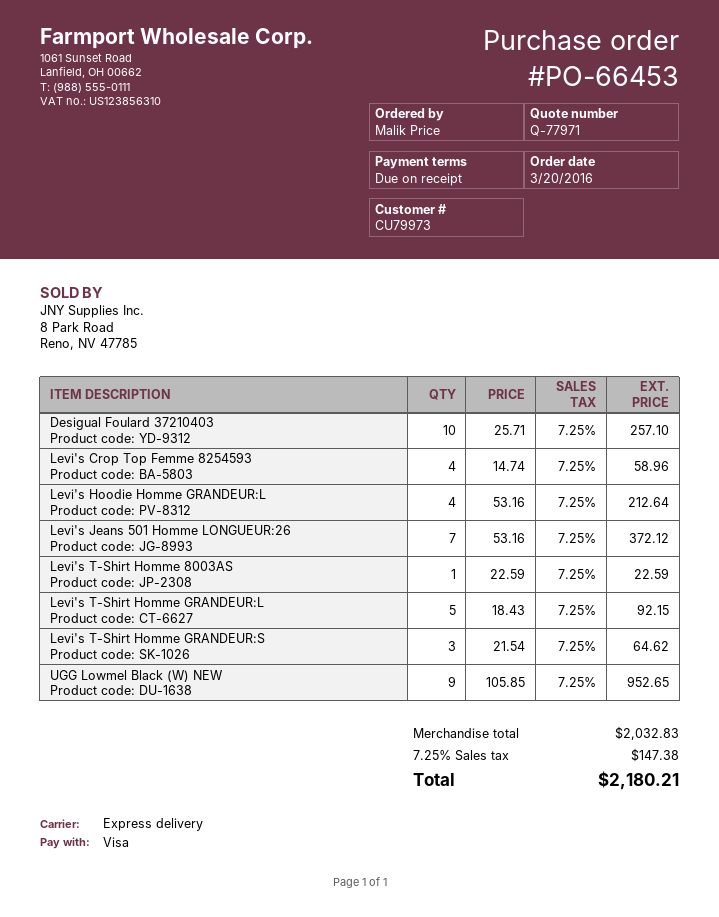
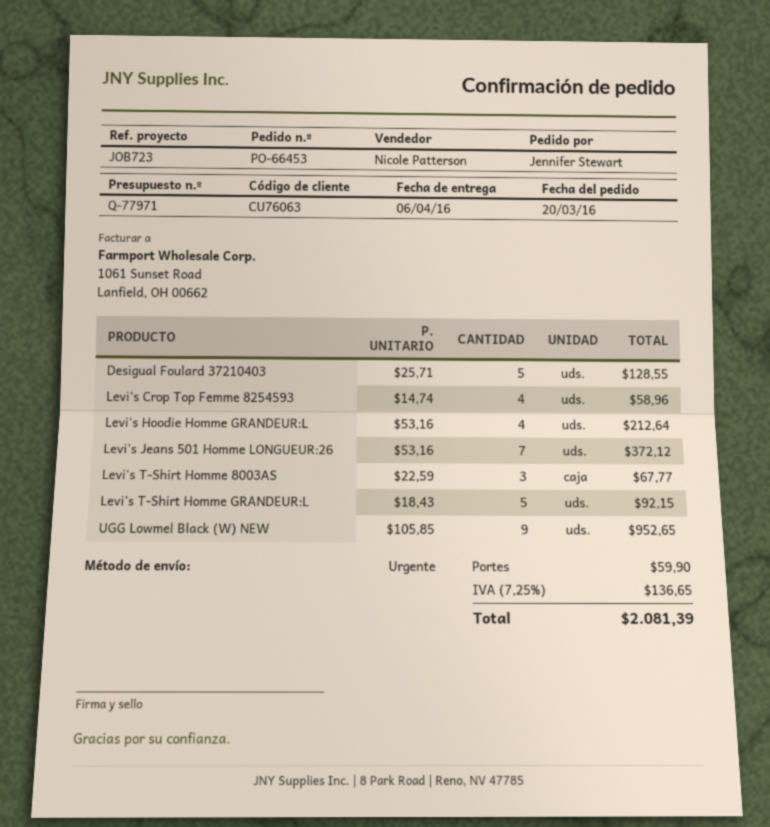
customer number: CU79973 -> CU76063
ordered by: Malik Price -> Jennifer Stewart
Desigual Foulard 37210403: 10 x 25.71 = 257.10 -> 5 x 25.71 = 128.55
Levi's T-Shirt Homme 8003AS: 1 x 22.59 = 22.59 -> 3 x 22.59 = 67.77
Levi's T-Shirt Homme GRANDEUR:S: 3 x 21.54 = 64.62 -> none
shipping: none -> 59.90
tax: 7.25% = 147.38 -> 7.25% = 136.65
total: 2180.21 -> 2081.39

